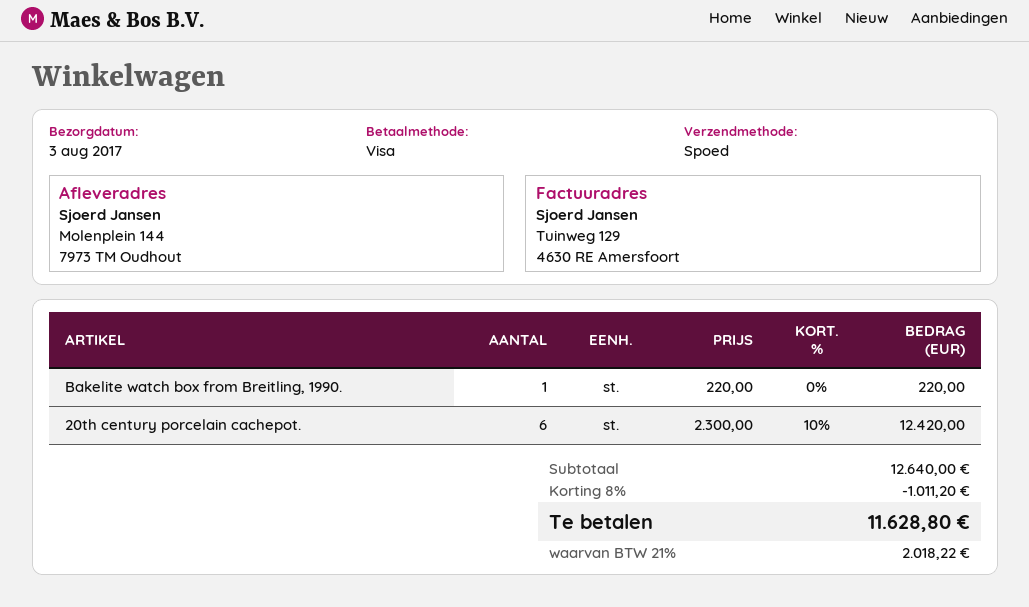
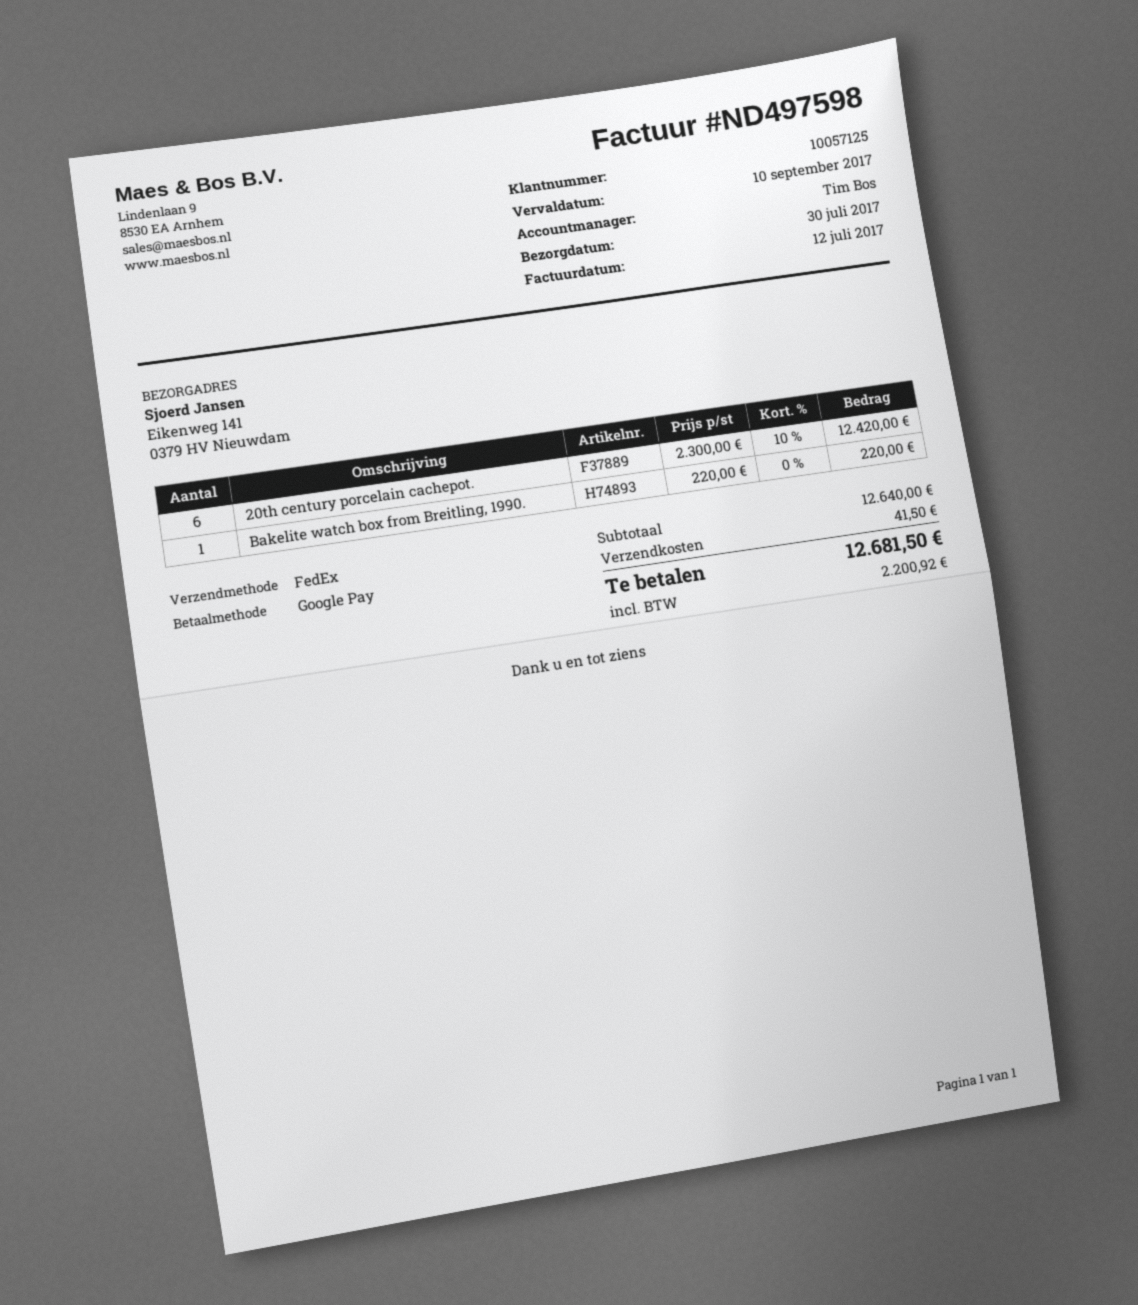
delivery date: 2017-08-03 -> 2017-07-30
payment method: Visa -> Google Pay
shipping method: express -> FedEx
ship to: Molenplein 144, 7973 TM Oudhout -> Eikenweg 141, 0379 HV Nieuwdam
discount: 8% = 1011.20 -> none
shipping: none -> 41.50
tax: 2018.22 -> 2200.92
total: 11628.80 -> 12681.50

